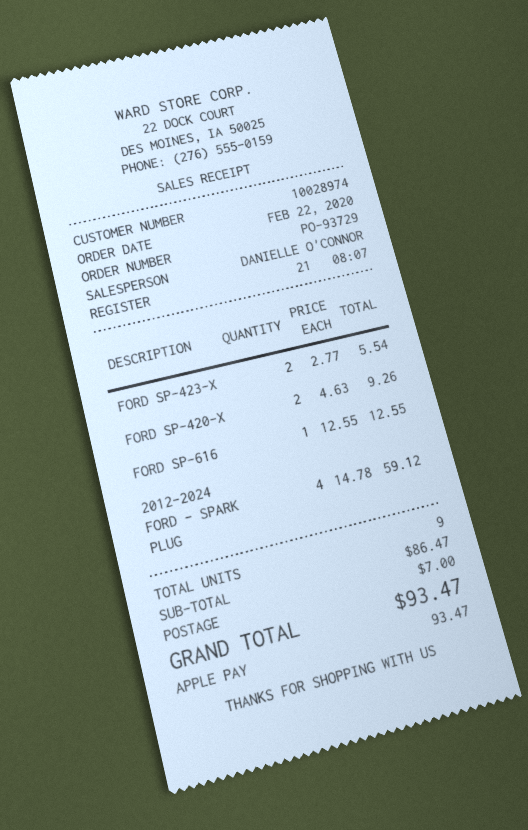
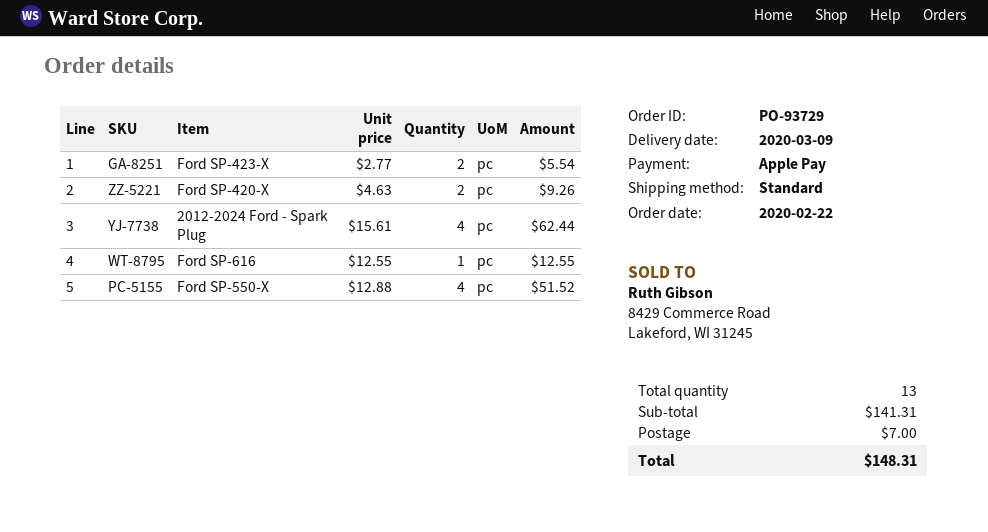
2012-2024 FORD - SPARK PLUG: 4 x 14.78 = 59.12 -> 4 x 15.61 = 62.44
Ford SP-550-X: none -> 4 x 12.88 = 51.52
total quantity: 9 -> 13
subtotal: 86.47 -> 141.31
total: 93.47 -> 148.31

